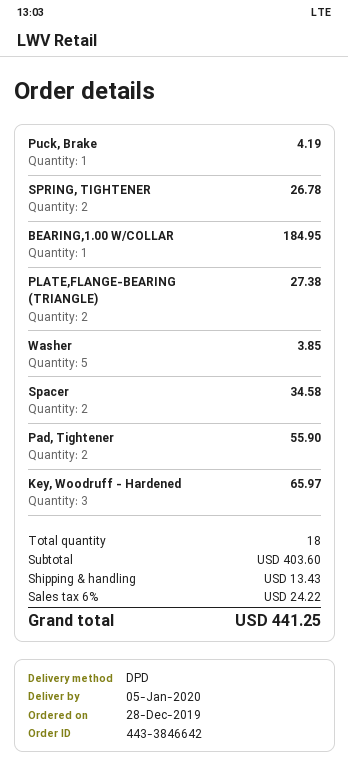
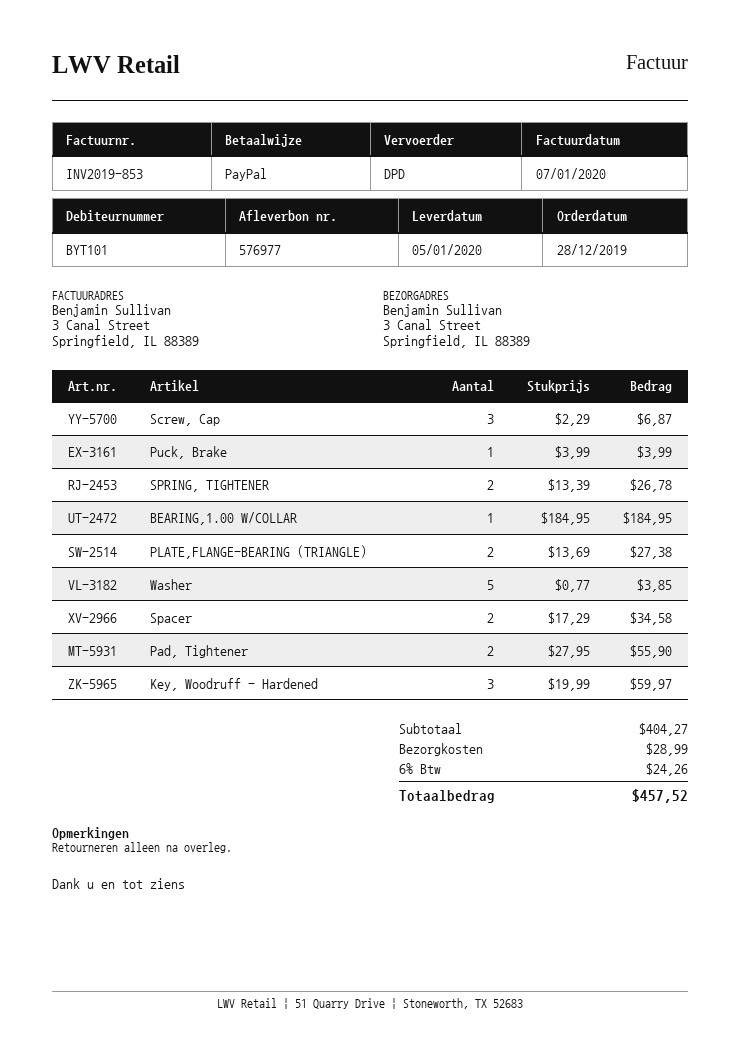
Puck, Brake: 1 for 4.19 -> 1 for 3.99
Key, Woodruff - Hardened: 3 for 65.97 -> 3 for 59.97
Screw, Cap: none -> 3 for 6.87
subtotal: 403.60 -> 404.27
shipping: 13.43 -> 28.99
tax: 6% = 24.22 -> 6% = 24.26
total: 441.25 -> 457.52

